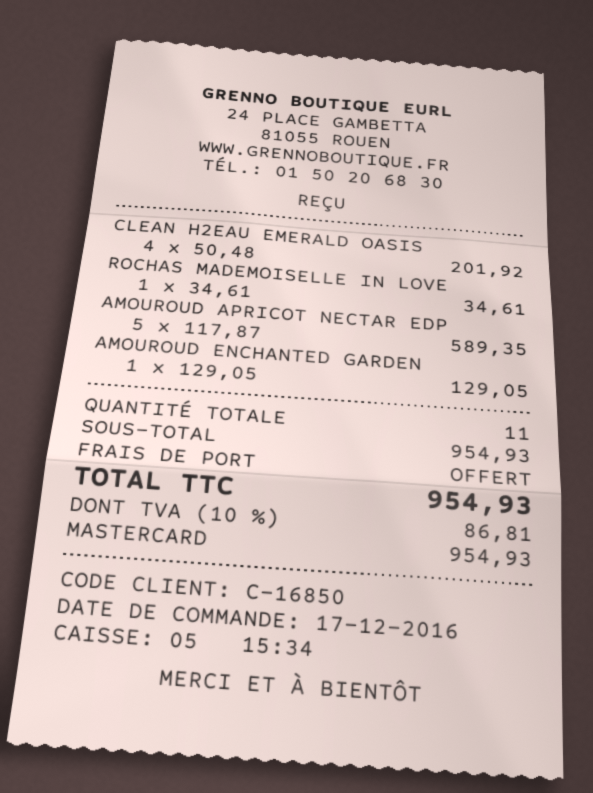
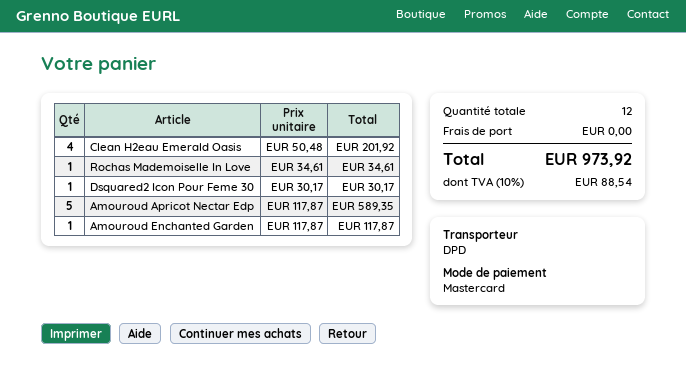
AMOUROUD ENCHANTED GARDEN: 1 x 129.05 = 129.05 -> 1 x 117.87 = 117.87
Dsquared2 Icon Pour Feme 30: none -> 1 x 30.17 = 30.17
total quantity: 11 -> 12
tax: 10% = 86.81 -> 10% = 88.54
total: 954.93 -> 973.92

